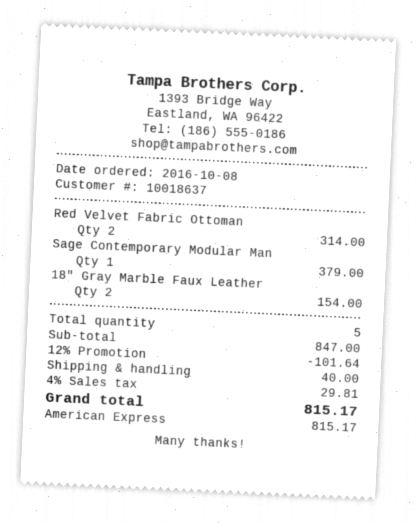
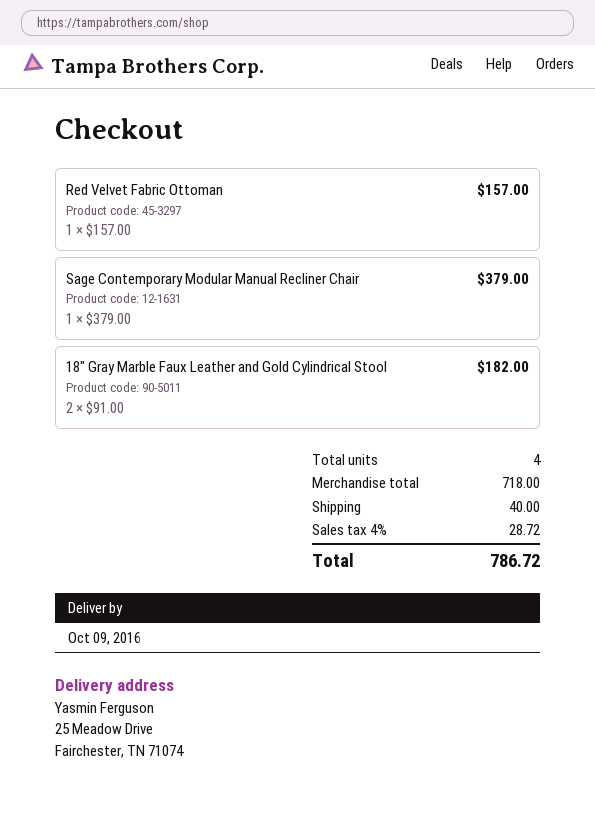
Red Velvet Fabric Ottoman: 2 for 314.00 -> 1 for 157.00
18" Gray Marble Faux Leather: 2 for 154.00 -> 2 for 182.00
total quantity: 5 -> 4
subtotal: 847.00 -> 718.00
discount: 12% = 101.64 -> none
tax: 4% = 29.81 -> 4% = 28.72
total: 815.17 -> 786.72

